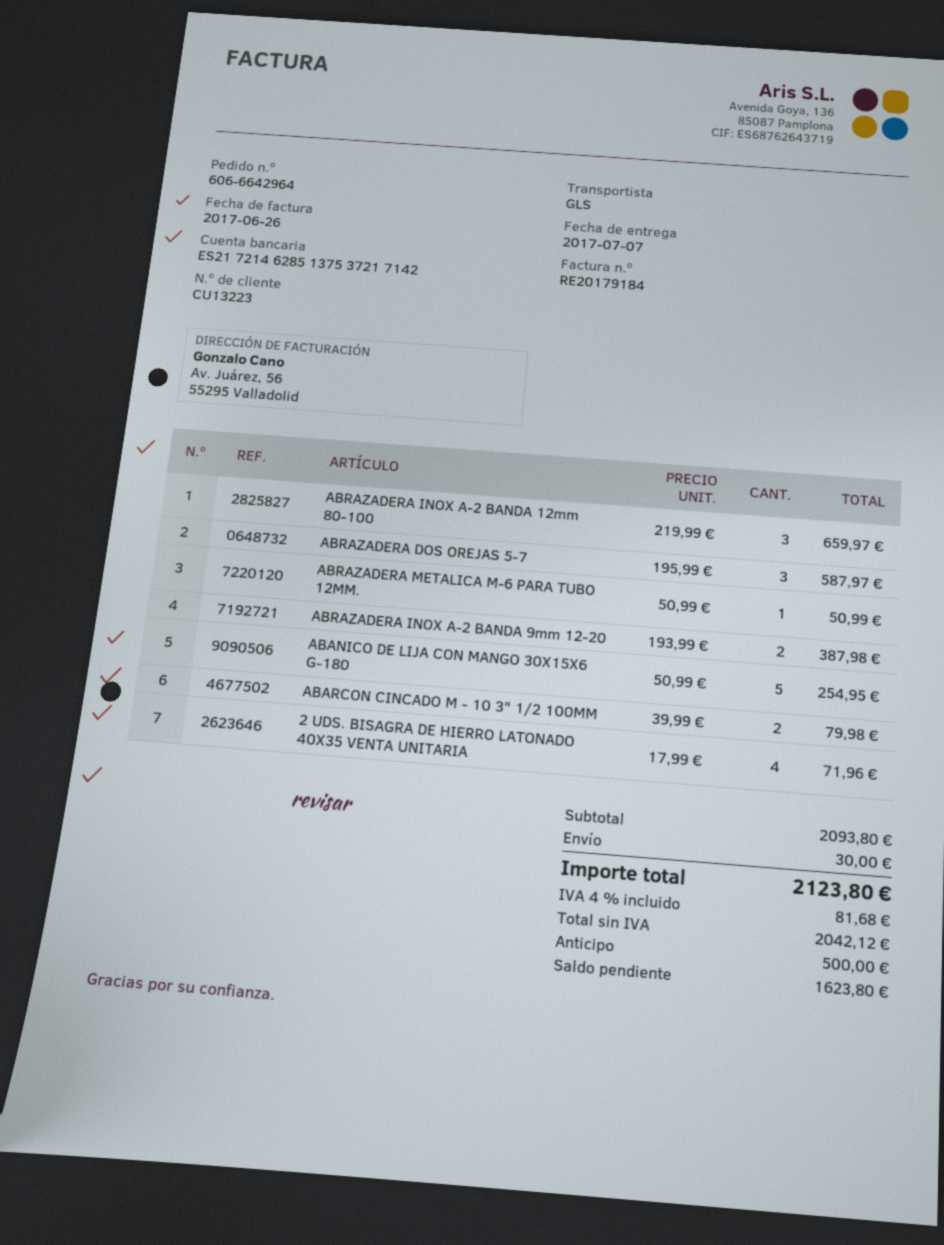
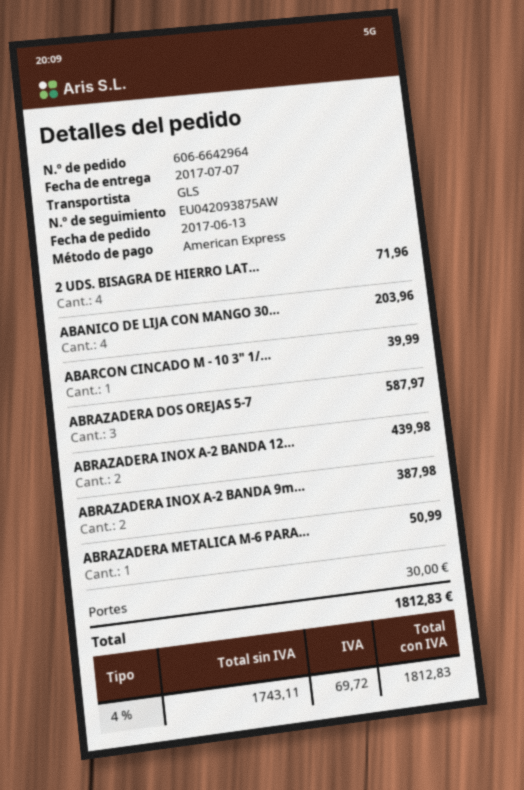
ABRAZADERA INOX A-2 BANDA 12mm 80-100: 3 for 659.97 -> 2 for 439.98
ABANICO DE LIJA CON MANGO 30X15X6 G-180: 5 for 254.95 -> 4 for 203.96
ABARCON CINCADO M - 10 3" 1/2 100MM: 2 for 79.98 -> 1 for 39.99
net: 2042.12 -> 1743.11
tax: 4% = 81.68 -> 4% = 69.72
total: 2123.80 -> 1812.83

